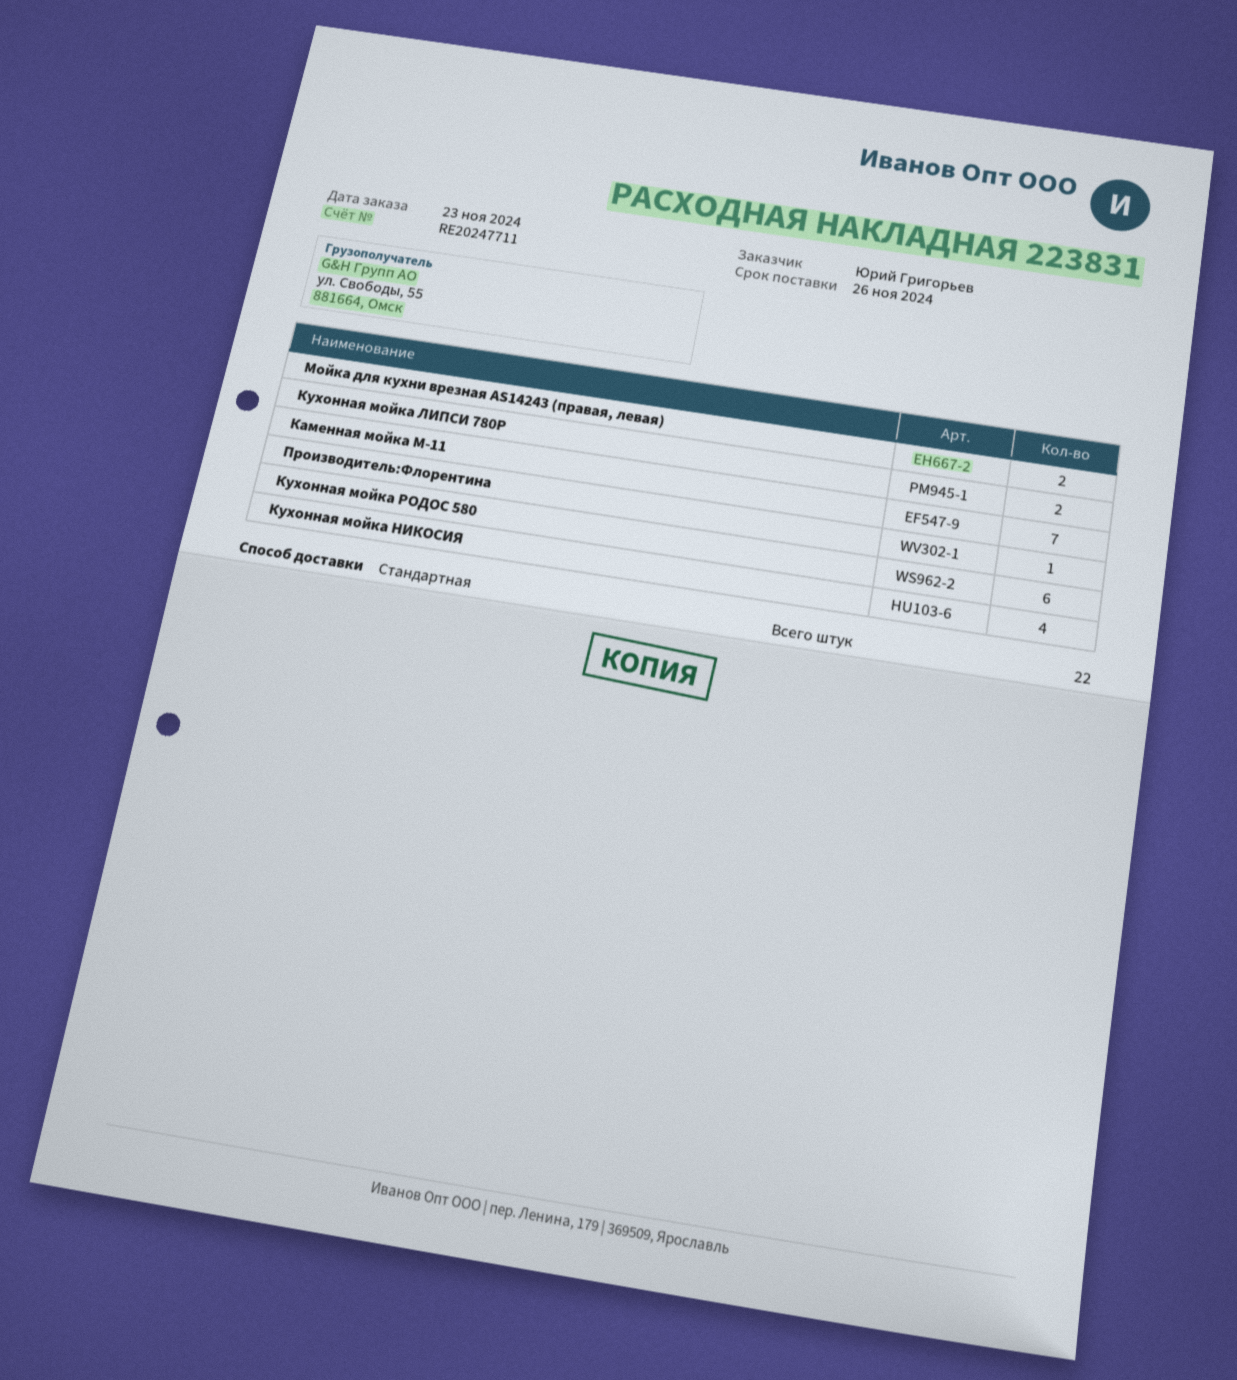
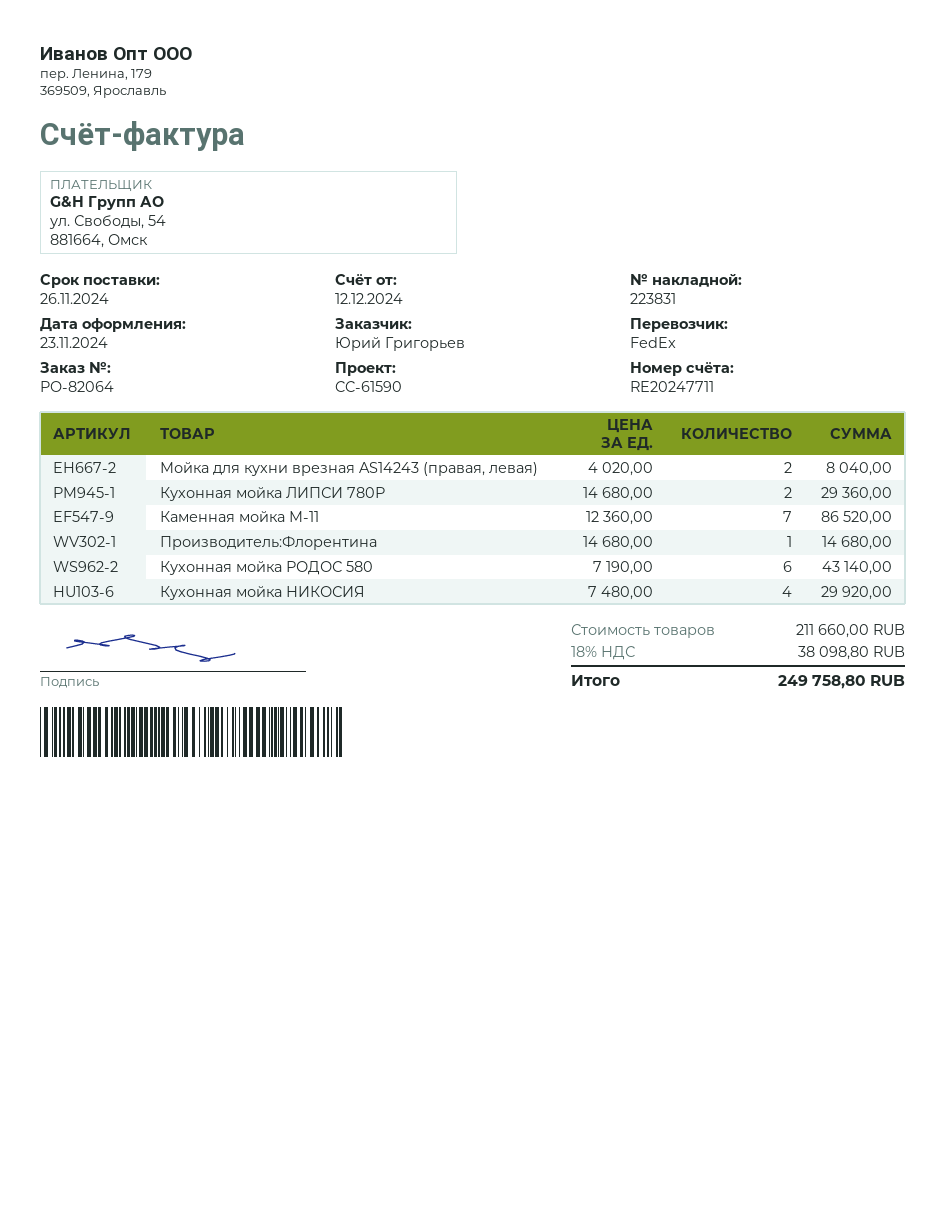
shipping method: standard -> FedEx

